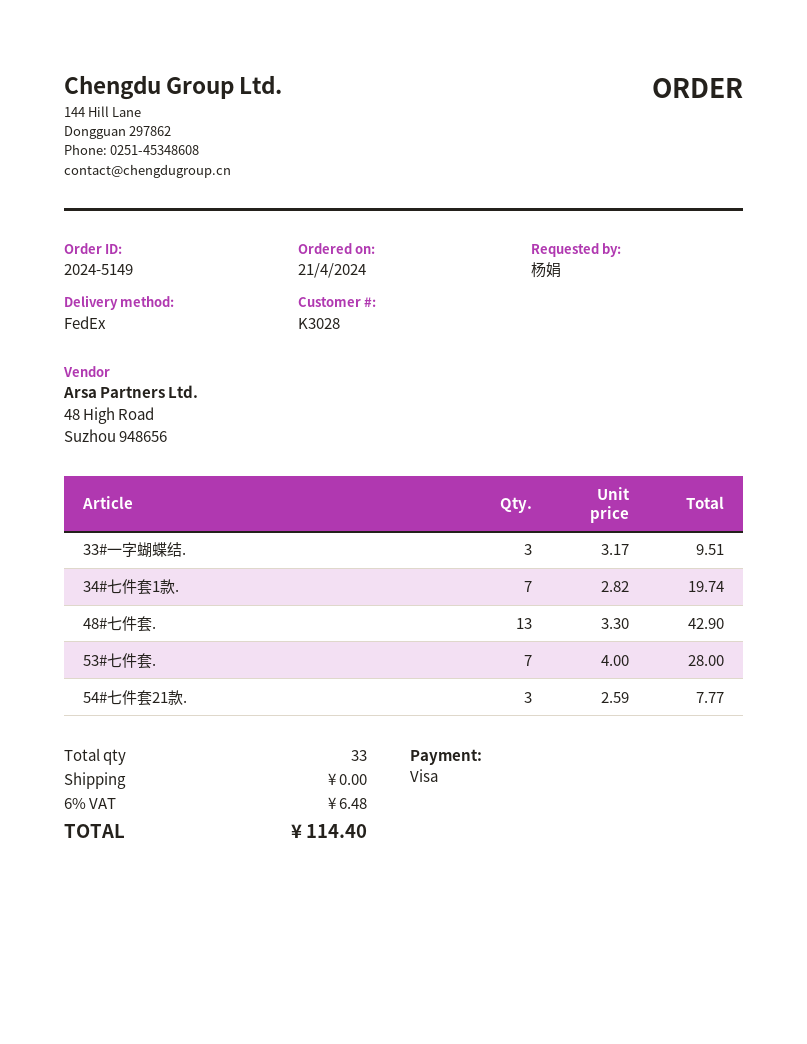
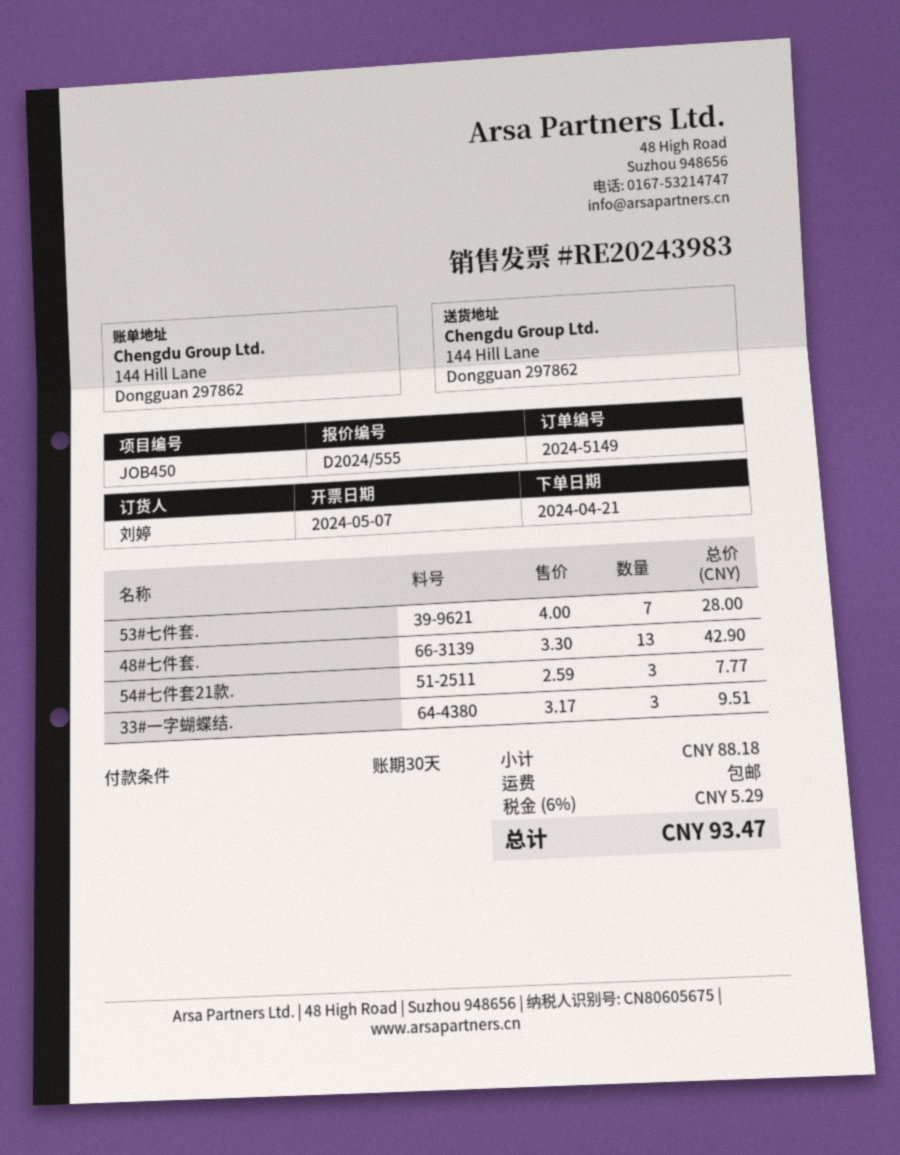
ordered by: 杨娟 -> 刘婷
34#七件套1款.: 7 x 2.82 = 19.74 -> none
tax: 6% = 6.48 -> 6% = 5.29
total: 114.40 -> 93.47

